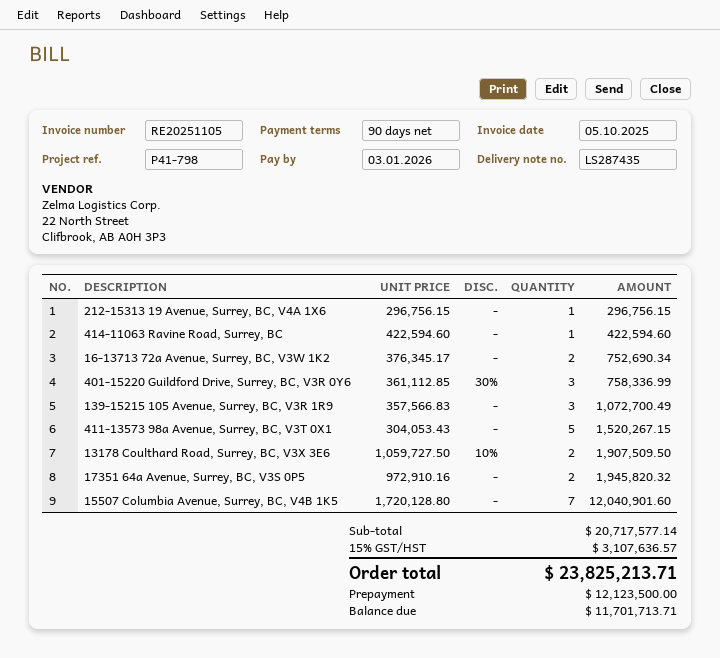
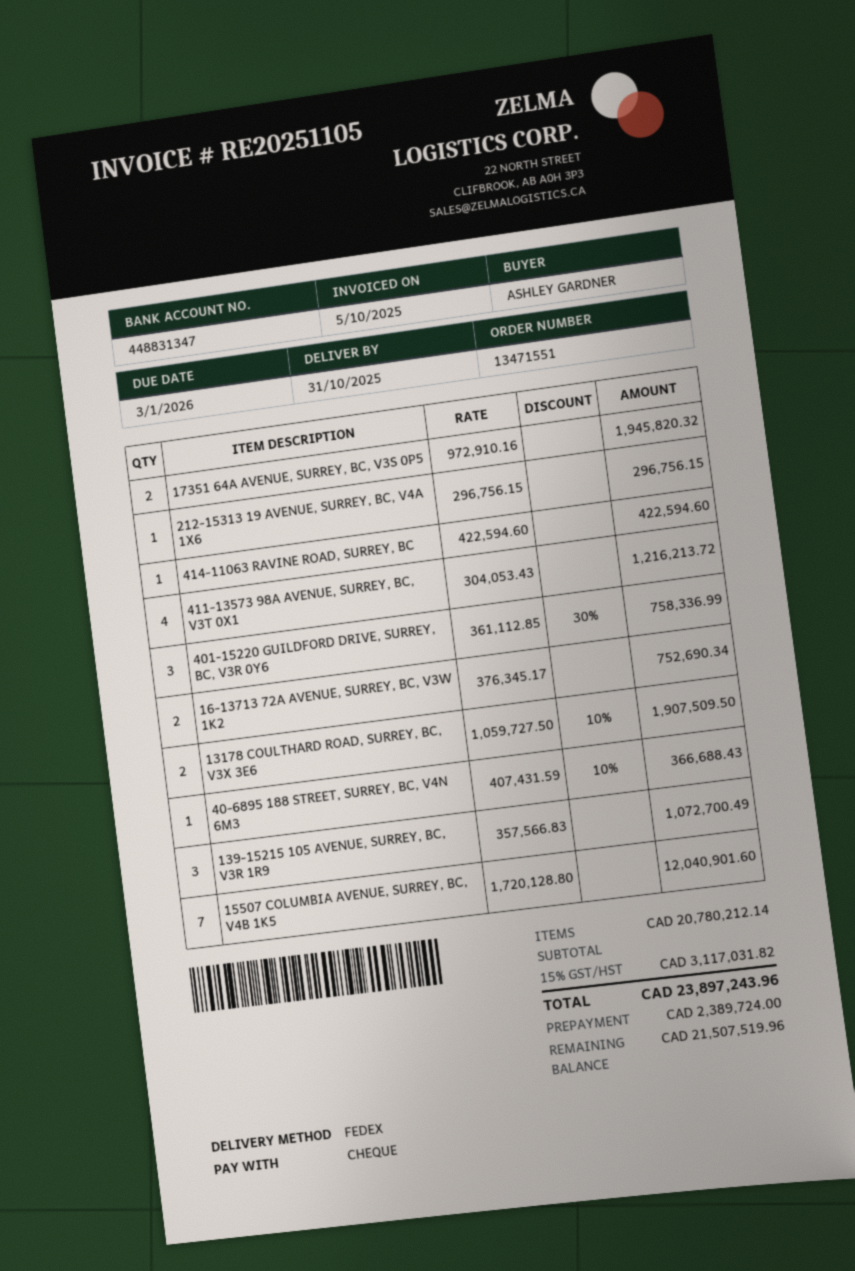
411-13573 98a Avenue, Surrey, BC, V3T 0X1: 5 x 304053.43 = 1520267.15 -> 4 x 304053.43 = 1216213.72
40-6895 188 STREET, SURREY, BC, V4N 6M3: none -> 1 x 407431.59 - 10% = 366688.43
subtotal: 20717577.14 -> 20780212.14
tax: 15% = 3107636.57 -> 15% = 3117031.82
total: 23825213.71 -> 23897243.96
deposit: 12123500.00 -> 2389724.00
balance: 11701713.71 -> 21507519.96

